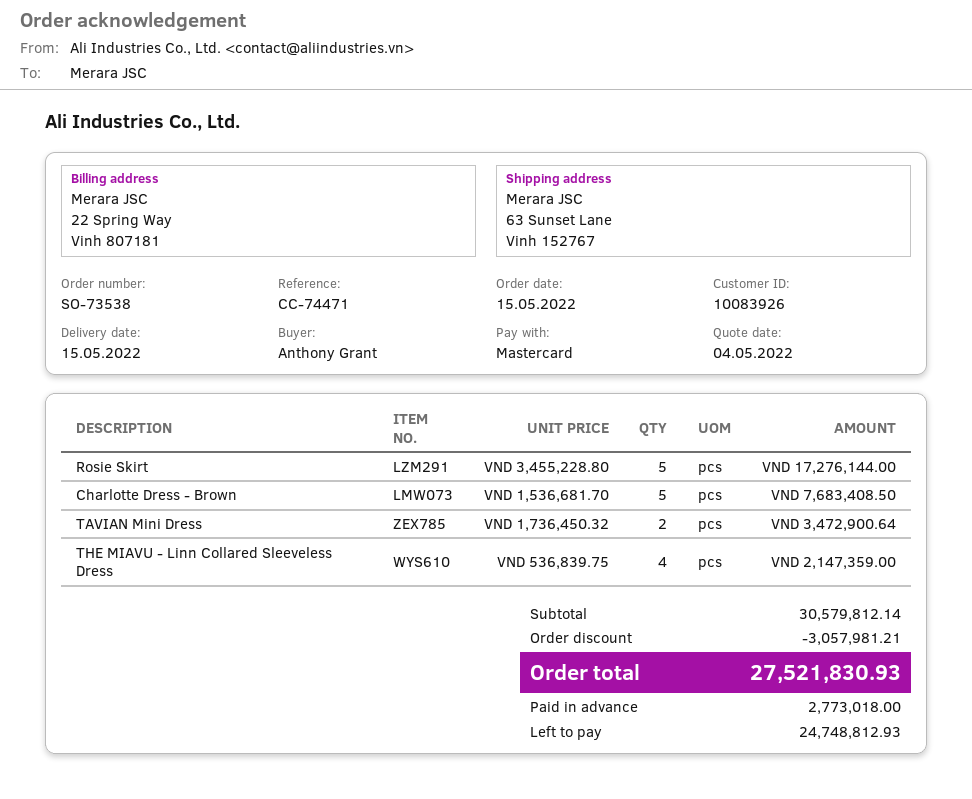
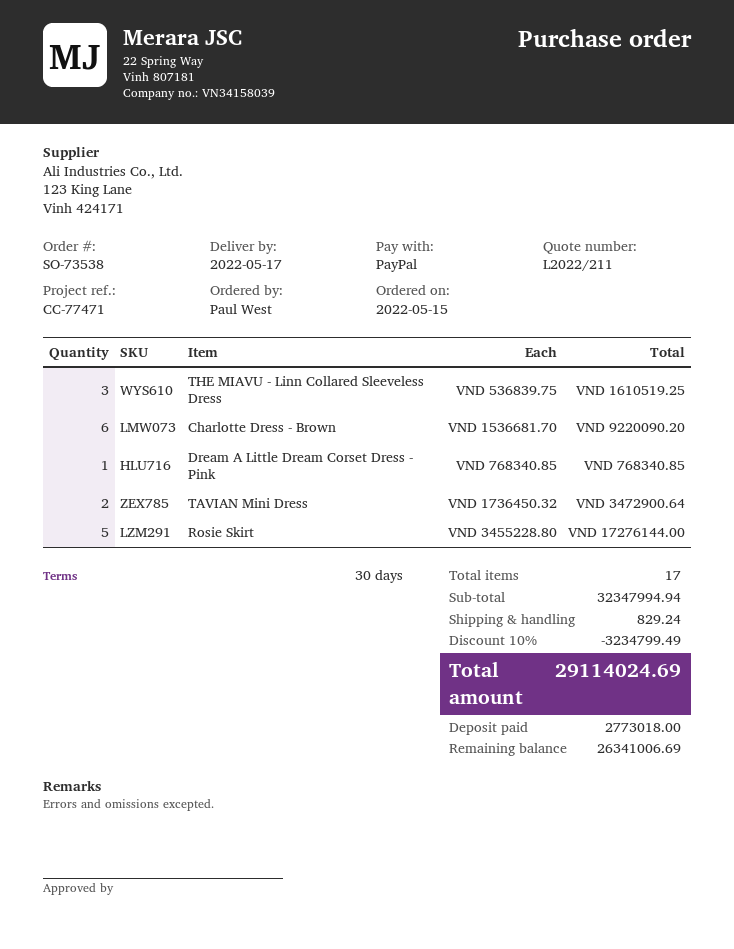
delivery date: 2022-05-15 -> 2022-05-17
reference: CC-74471 -> CC-77471
ordered by: Anthony Grant -> Paul West
payment method: Mastercard -> PayPal
Charlotte Dress - Brown: 5 x 1536681.70 = 7683408.50 -> 6 x 1536681.70 = 9220090.20
THE MIAVU - Linn Collared Sleeveless Dress: 4 x 536839.75 = 2147359.00 -> 3 x 536839.75 = 1610519.25
Dream A Little Dream Corset Dress - Pink: none -> 1 x 768340.85 = 768340.85
subtotal: 30579812.14 -> 32347994.94
discount: 3057981.21 -> 3234799.49
shipping: none -> 829.24
total: 27521830.93 -> 29114024.69
balance: 24748812.93 -> 26341006.69

